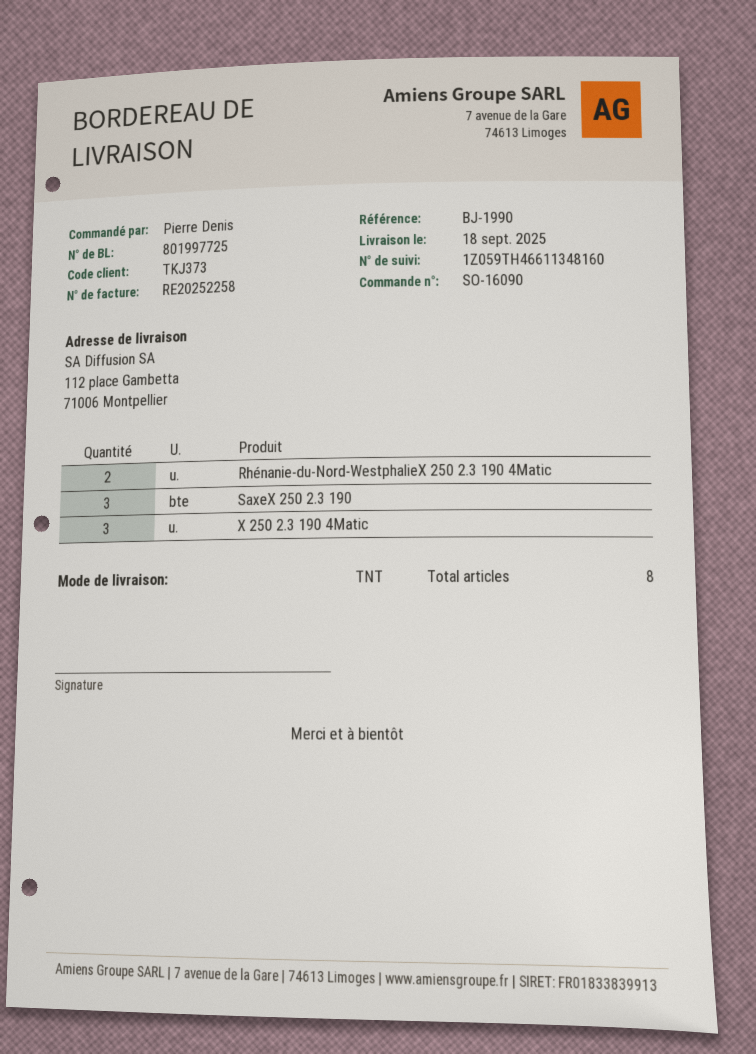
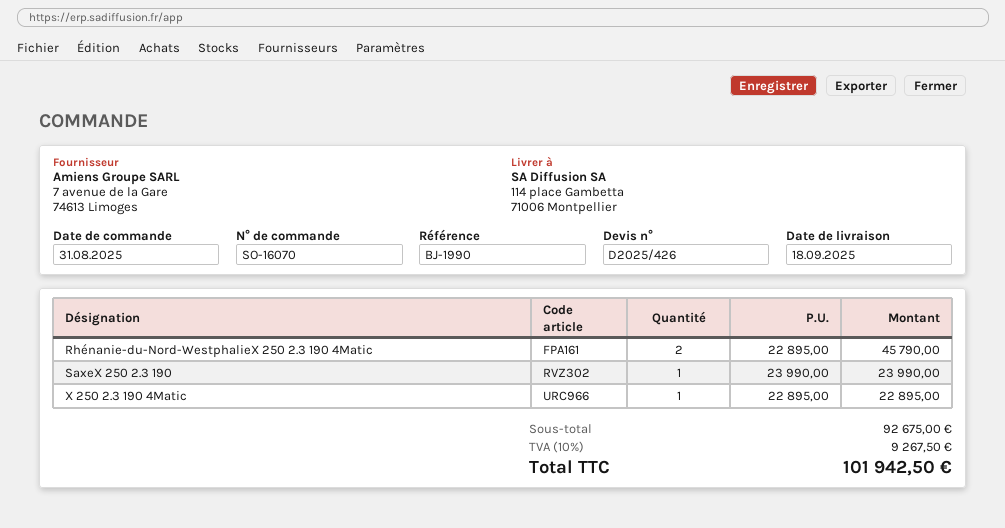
order number: SO-16090 -> SO-16070
ship to: 112 place Gambetta, 71006 Montpellier -> 114 place Gambetta, 71006 Montpellier
SaxeX 250 2.3 190: 3 -> 1
X 250 2.3 190 4Matic: 3 -> 1

